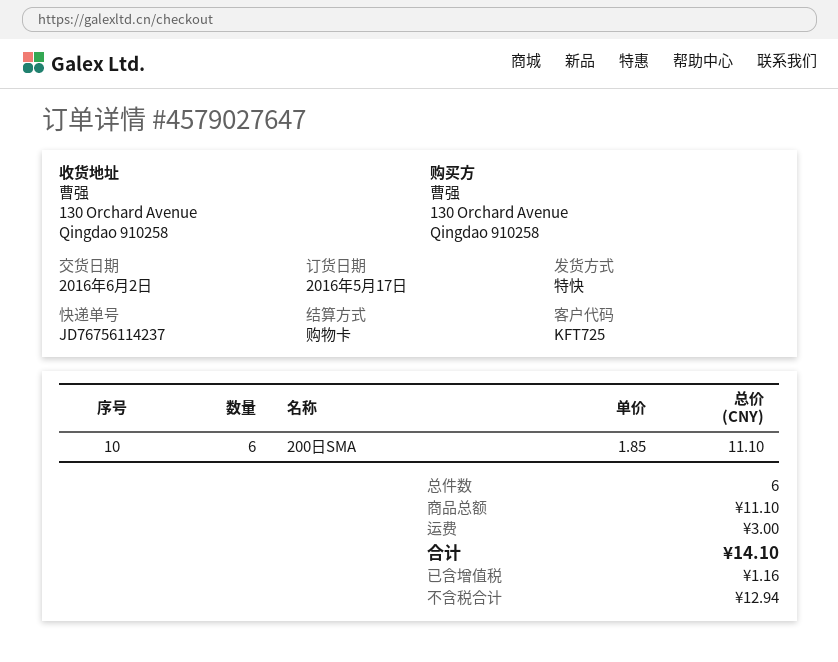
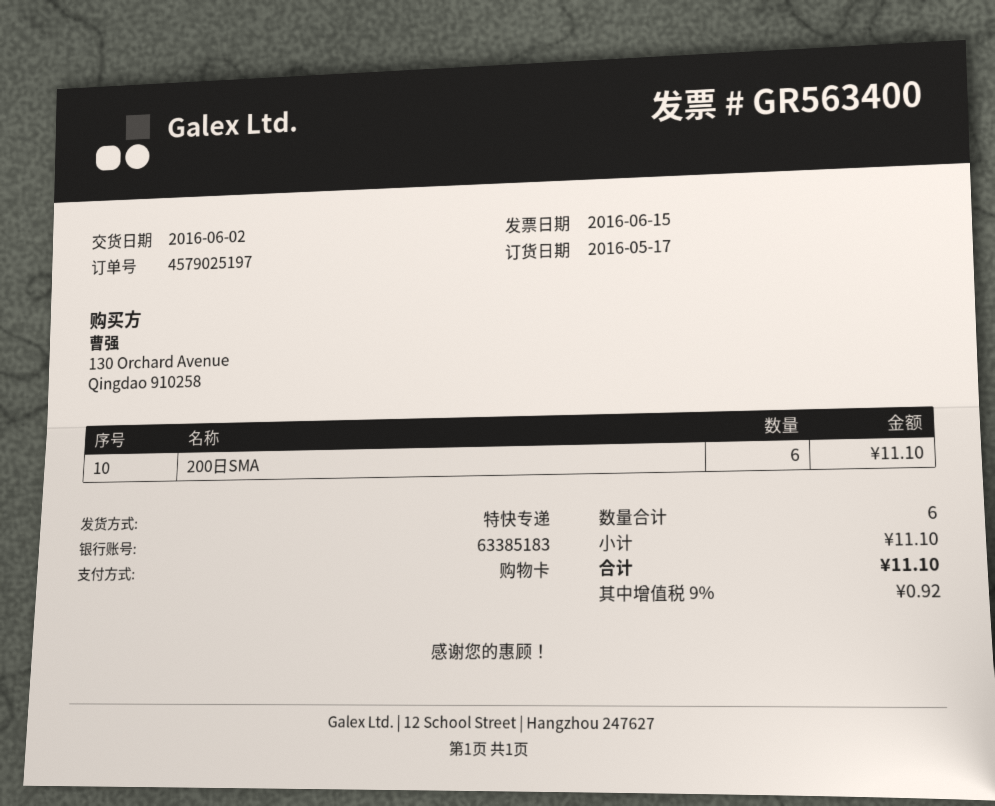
order number: 4579027647 -> 4579025197
shipping: 3.00 -> none
tax: 1.16 -> 0.92
total: 14.10 -> 11.10

